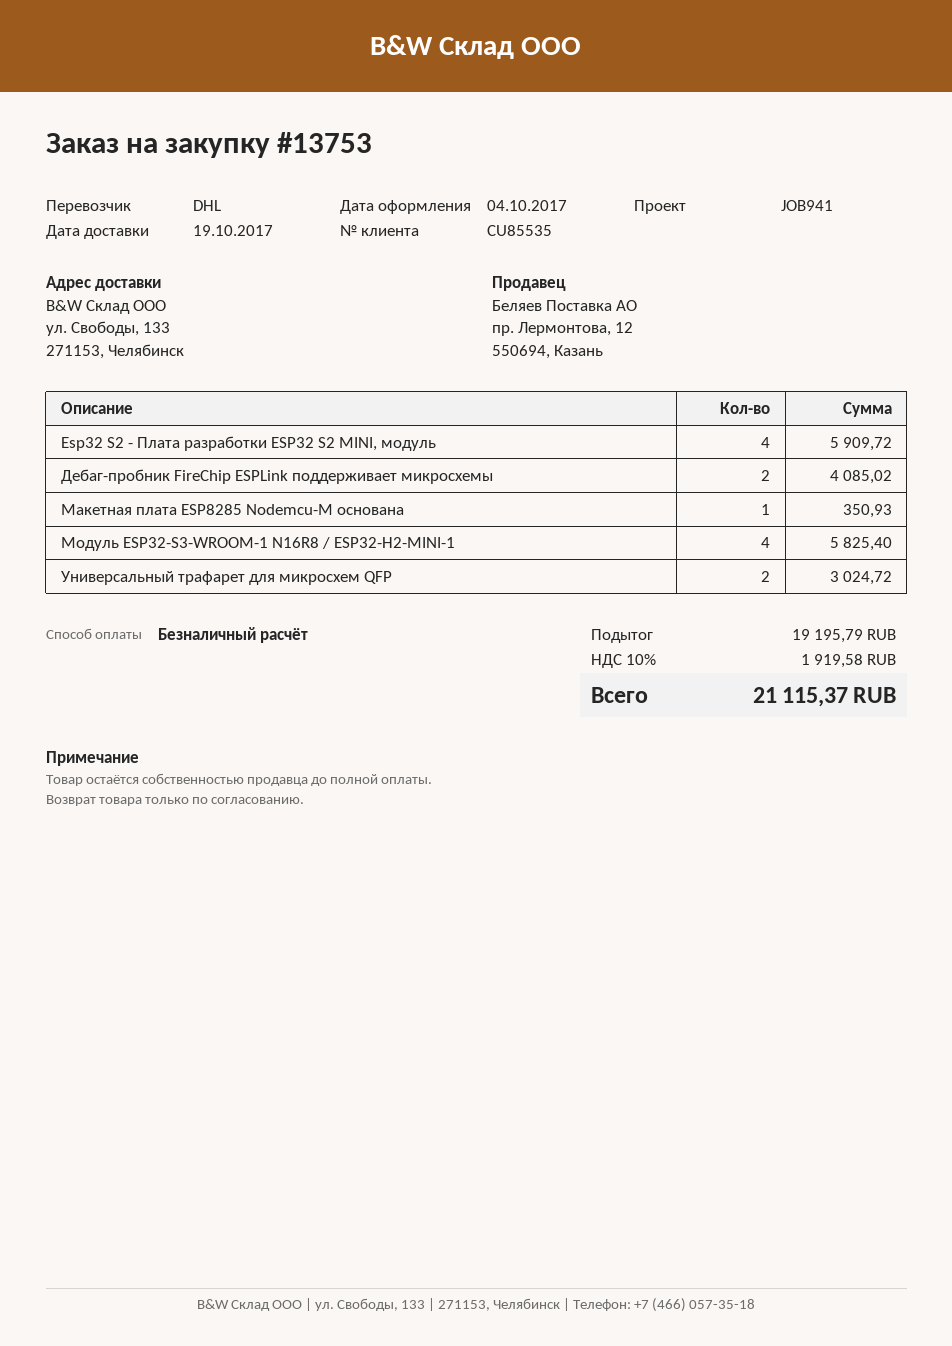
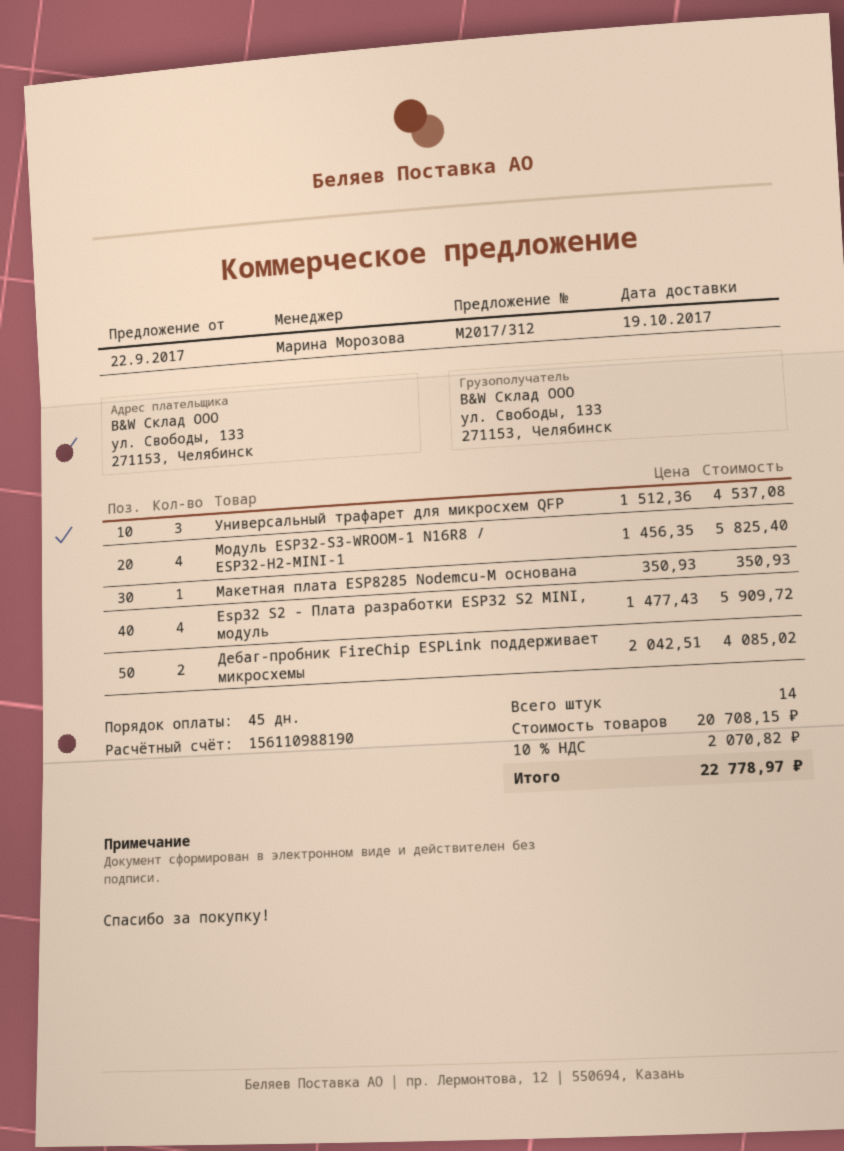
Универсальный трафарет для микросхем QFP: 2 for 3024.72 -> 3 for 4537.08
subtotal: 19195.79 -> 20708.15
tax: 10% = 1919.58 -> 10% = 2070.82
total: 21115.37 -> 22778.97

